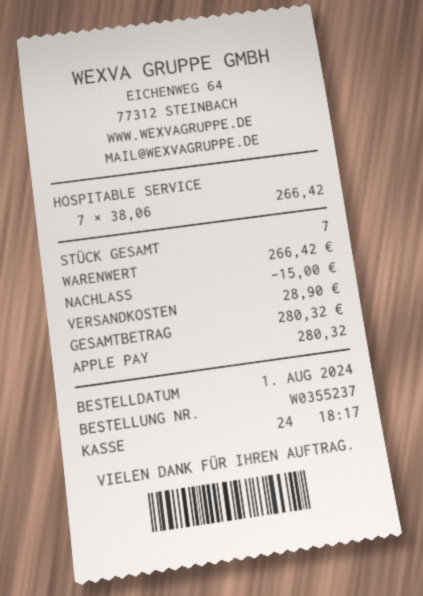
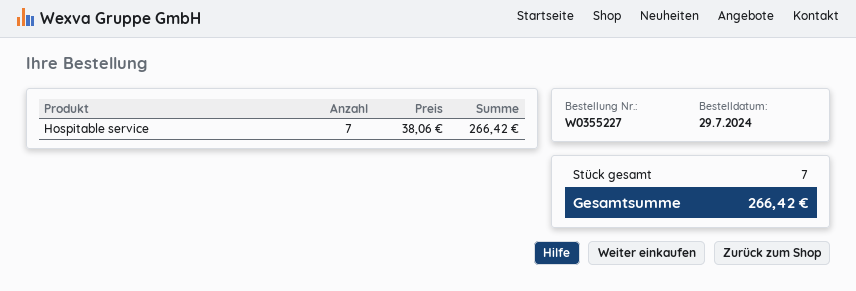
order number: W0355237 -> W0355227
order date: 2024-08-01 -> 2024-07-29
discount: 15.00 -> none
shipping: 28.90 -> none
total: 280.32 -> 266.42

